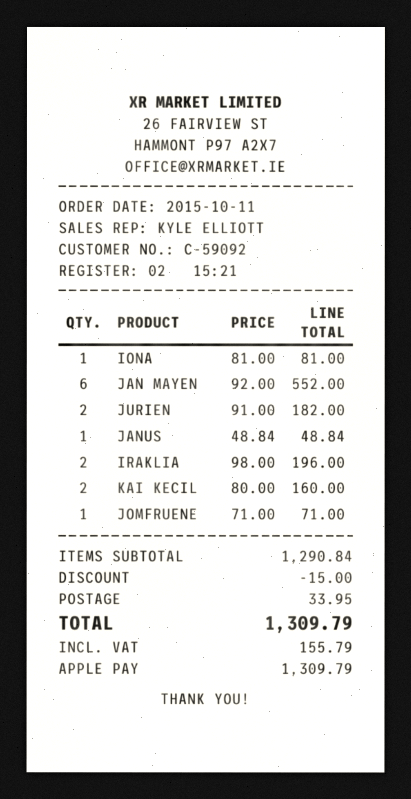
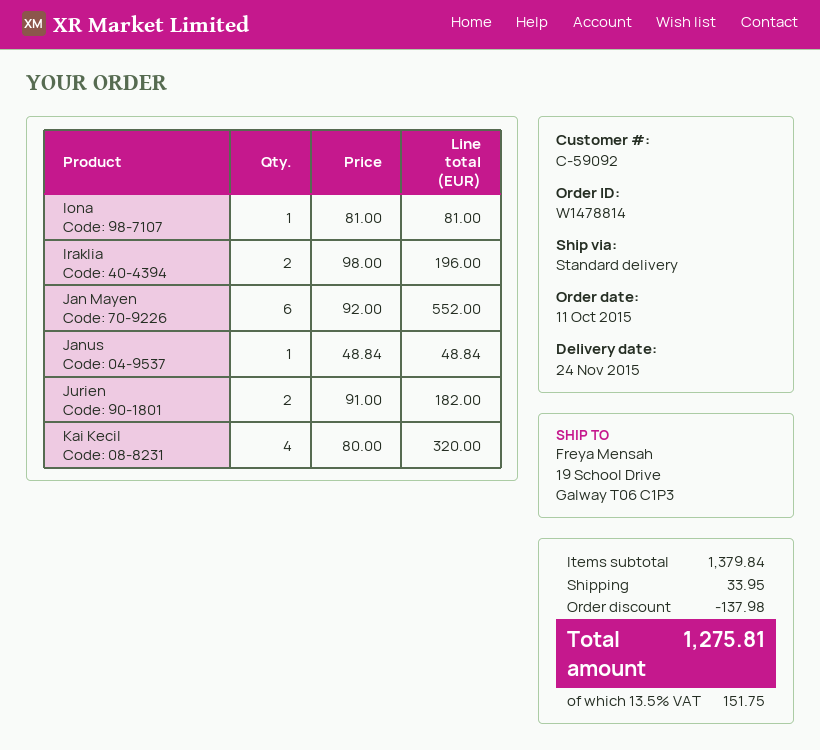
KAI KECIL: 2 x 80.00 = 160.00 -> 4 x 80.00 = 320.00
JOMFRUENE: 1 x 71.00 = 71.00 -> none
subtotal: 1290.84 -> 1379.84
discount: 15.00 -> 137.98
tax: 155.79 -> 151.75
total: 1309.79 -> 1275.81

